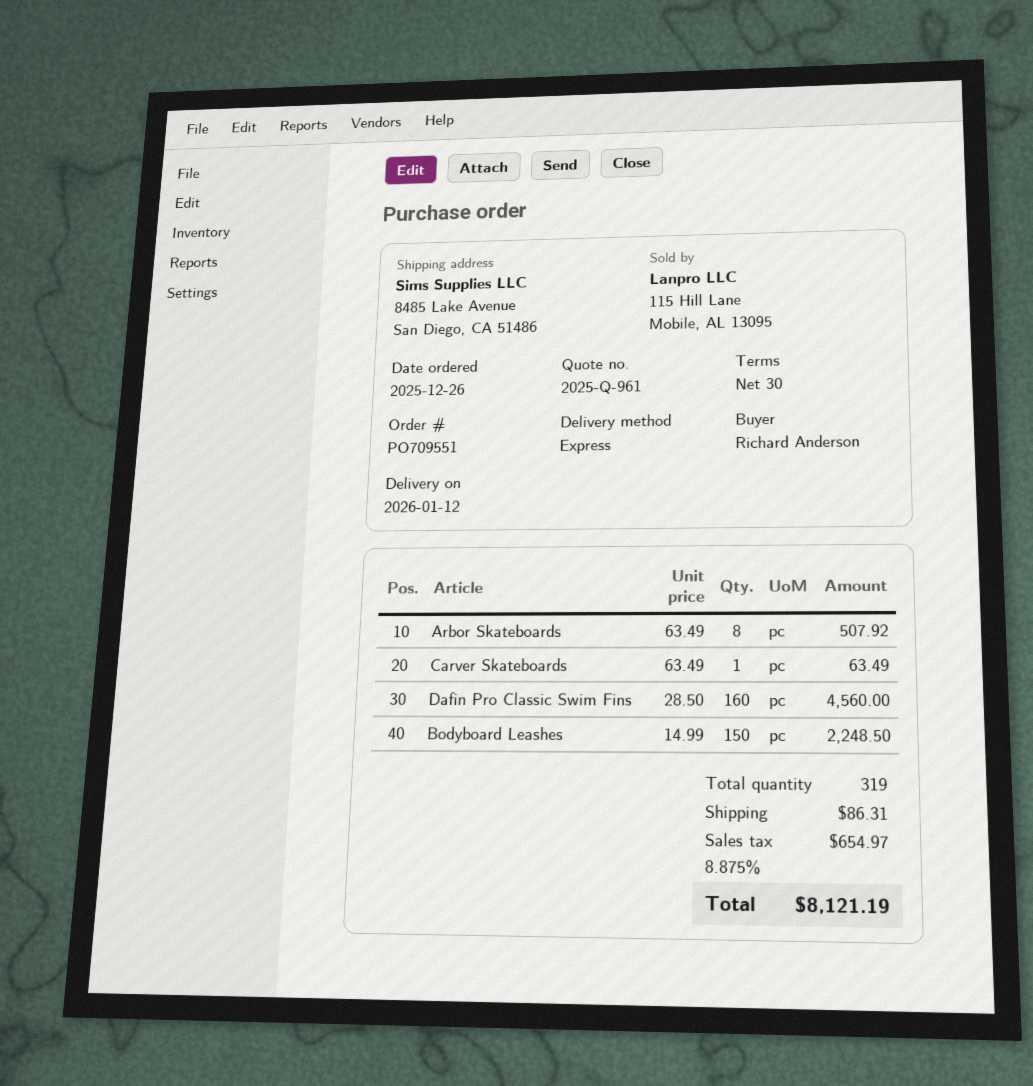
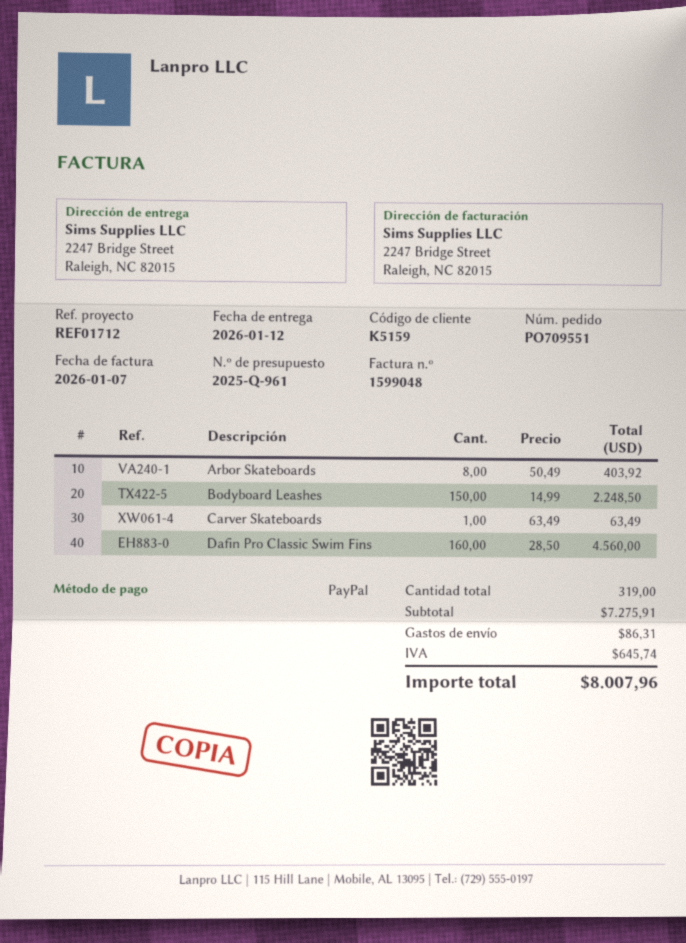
ship to: 8485 Lake Avenue, San Diego, CA 51486 -> 2247 Bridge Street, Raleigh, NC 82015
Arbor Skateboards: 8 x 63.49 = 507.92 -> 8 x 50.49 = 403.92
tax: 654.97 -> 645.74
total: 8121.19 -> 8007.96

